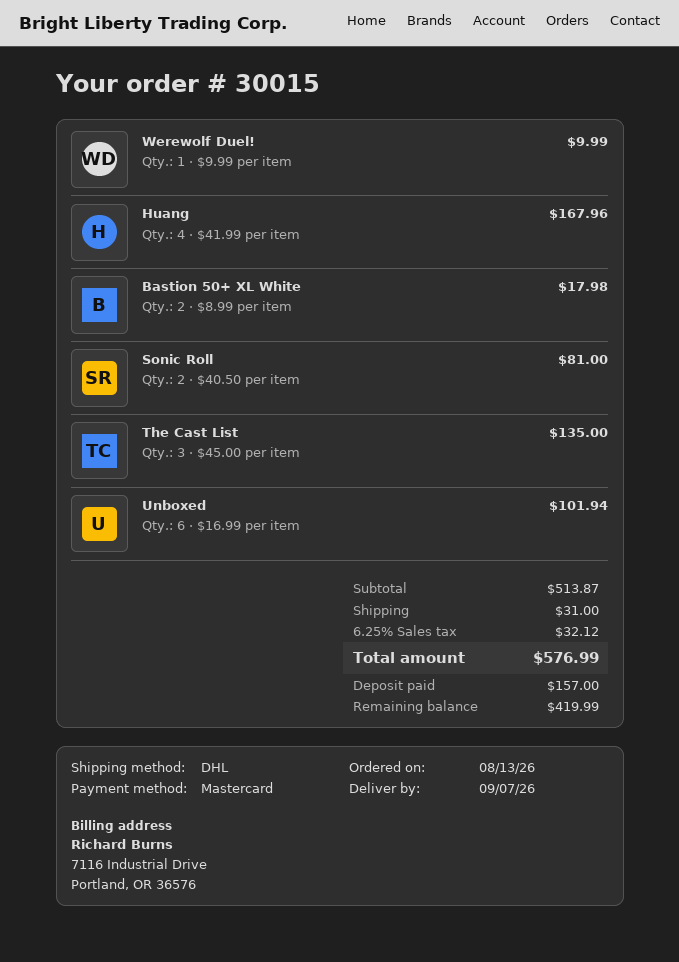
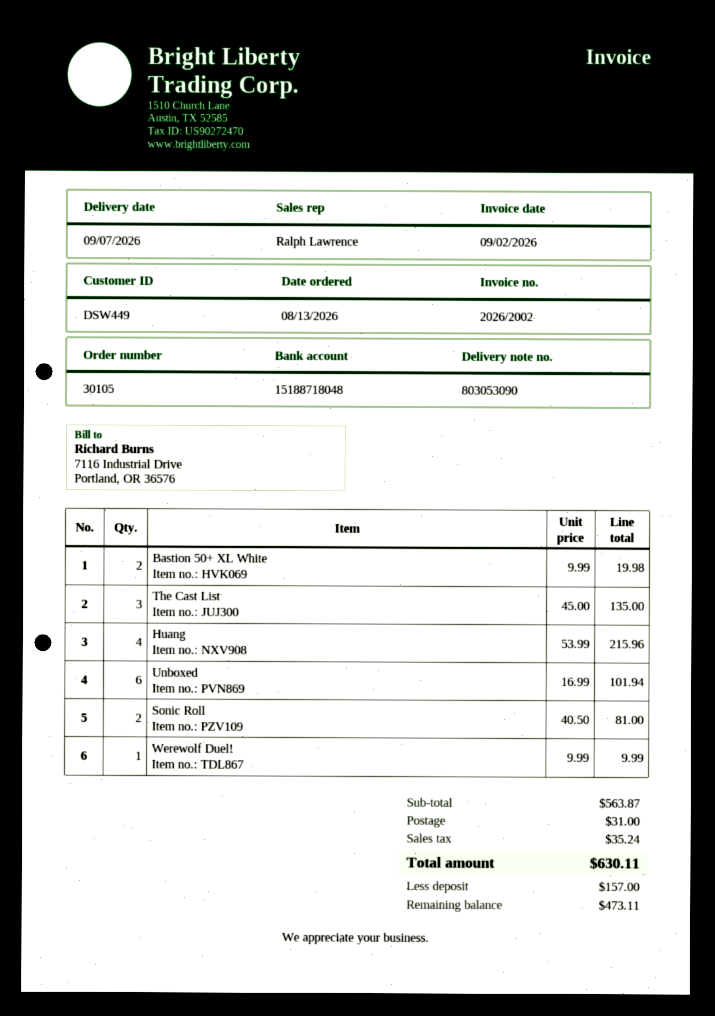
order number: 30015 -> 30105
Huang: 4 x 41.99 = 167.96 -> 4 x 53.99 = 215.96
Bastion 50+ XL White: 2 x 8.99 = 17.98 -> 2 x 9.99 = 19.98
subtotal: 513.87 -> 563.87
tax: 32.12 -> 35.24
total: 576.99 -> 630.11
balance: 419.99 -> 473.11

